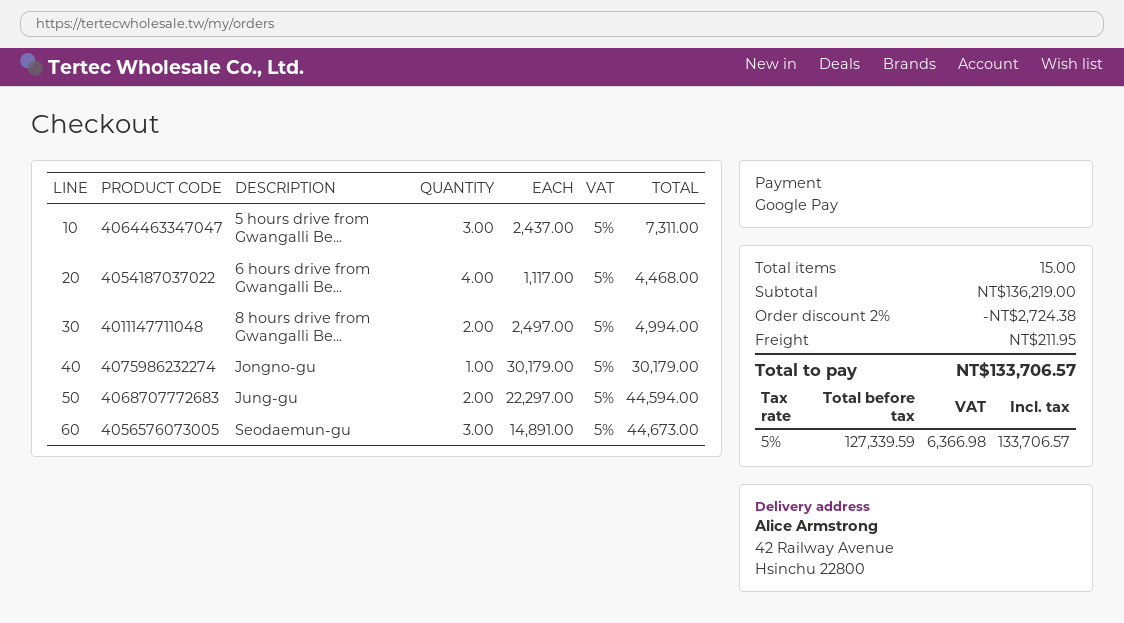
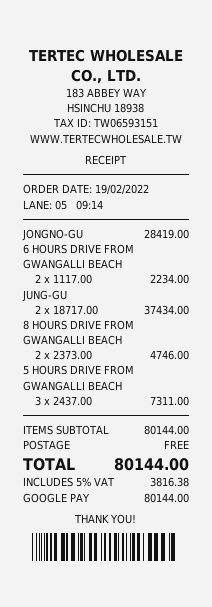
6 hours drive from Gwangalli Be...: 4 x 1117.00 = 4468.00 -> 2 x 1117.00 = 2234.00
8 hours drive from Gwangalli Be...: 2 x 2497.00 = 4994.00 -> 2 x 2373.00 = 4746.00
Jongno-gu: 1 x 30179.00 = 30179.00 -> 1 x 28419.00 = 28419.00
Jung-gu: 2 x 22297.00 = 44594.00 -> 2 x 18717.00 = 37434.00
Seodaemun-gu: 3 x 14891.00 = 44673.00 -> none
subtotal: 136219.00 -> 80144.00
discount: 2% = 2724.38 -> none
shipping: 211.95 -> 0.00
tax: 5% = 6366.98 -> 5% = 3816.38
total: 133706.57 -> 80144.00

